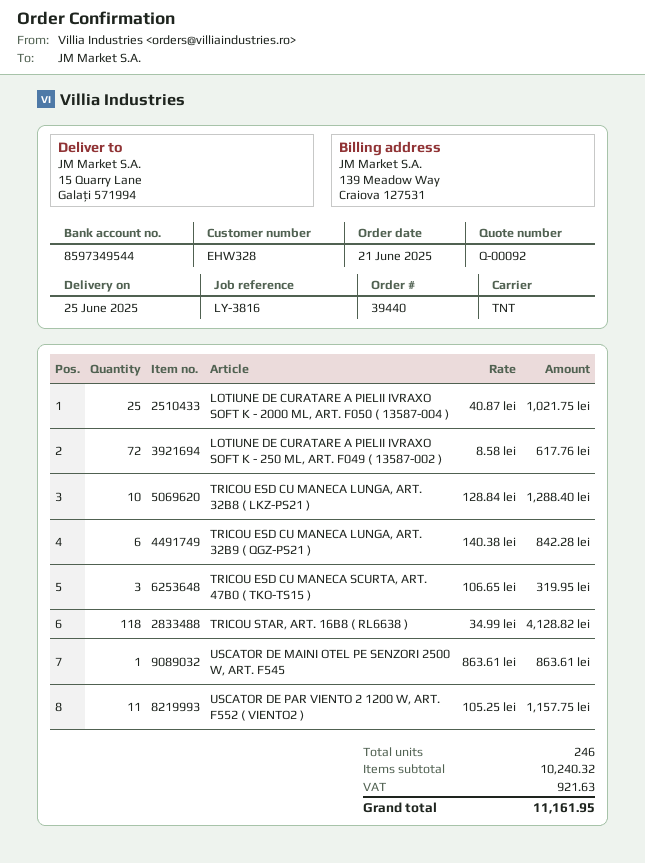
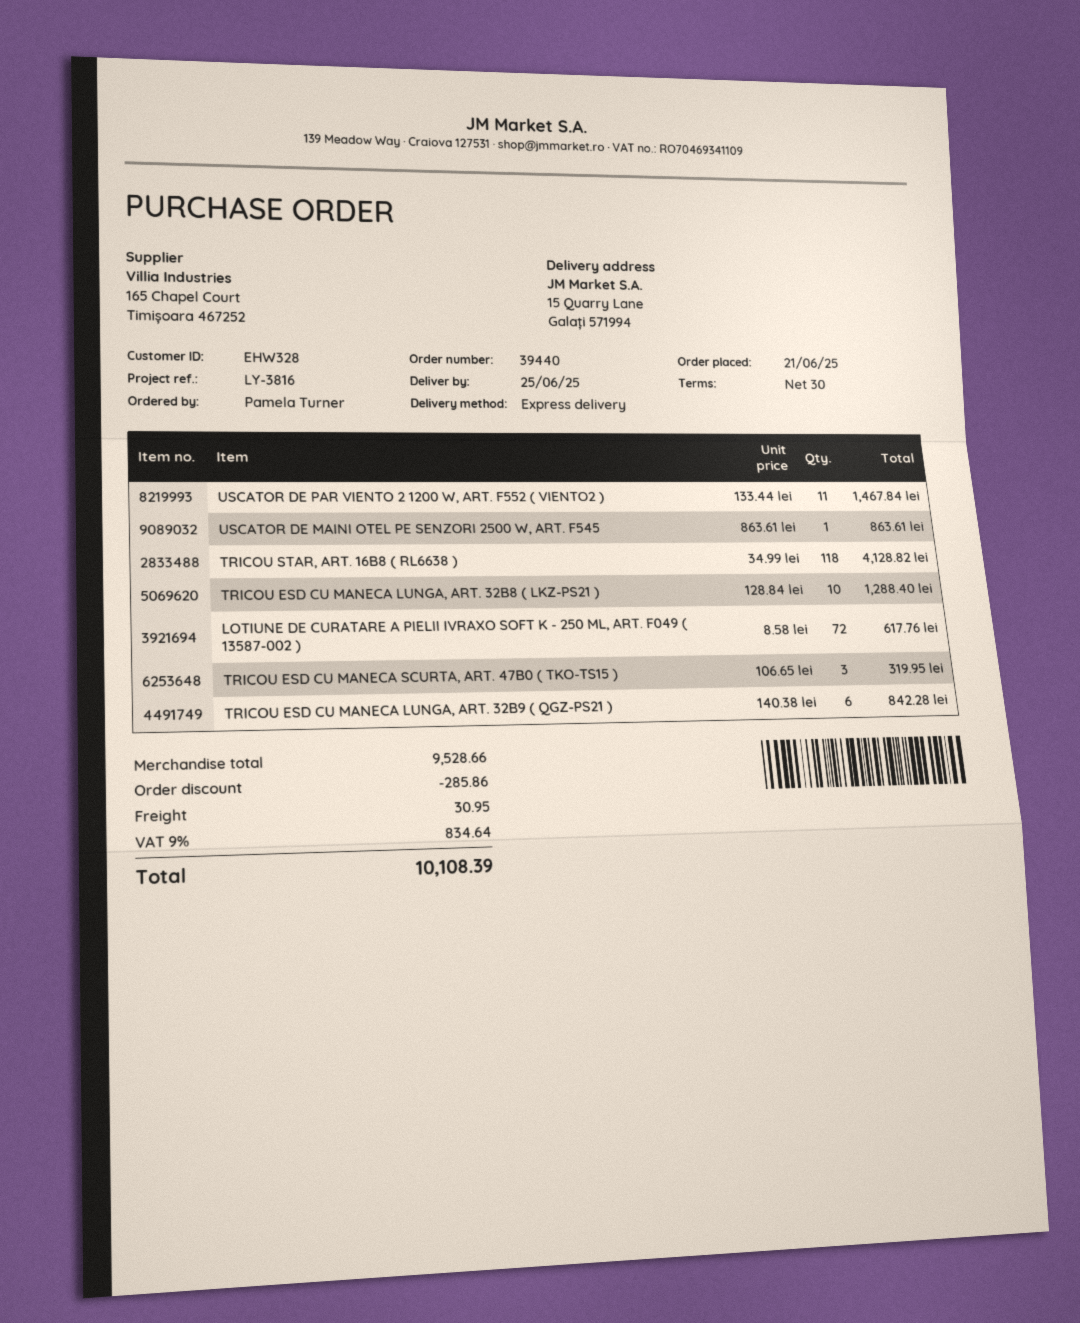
shipping method: TNT -> express
LOTIUNE DE CURATARE A PIELII IVRAXO SOFT K - 2000 ML, ART. F050 ( 13587-004 ): 25 x 40.87 = 1021.75 -> none
USCATOR DE PAR VIENTO 2 1200 W, ART. F552 ( VIENTO2 ): 11 x 105.25 = 1157.75 -> 11 x 133.44 = 1467.84
subtotal: 10240.32 -> 9528.66
discount: none -> 285.86
shipping: none -> 30.95
tax: 921.63 -> 834.64
total: 11161.95 -> 10108.39

